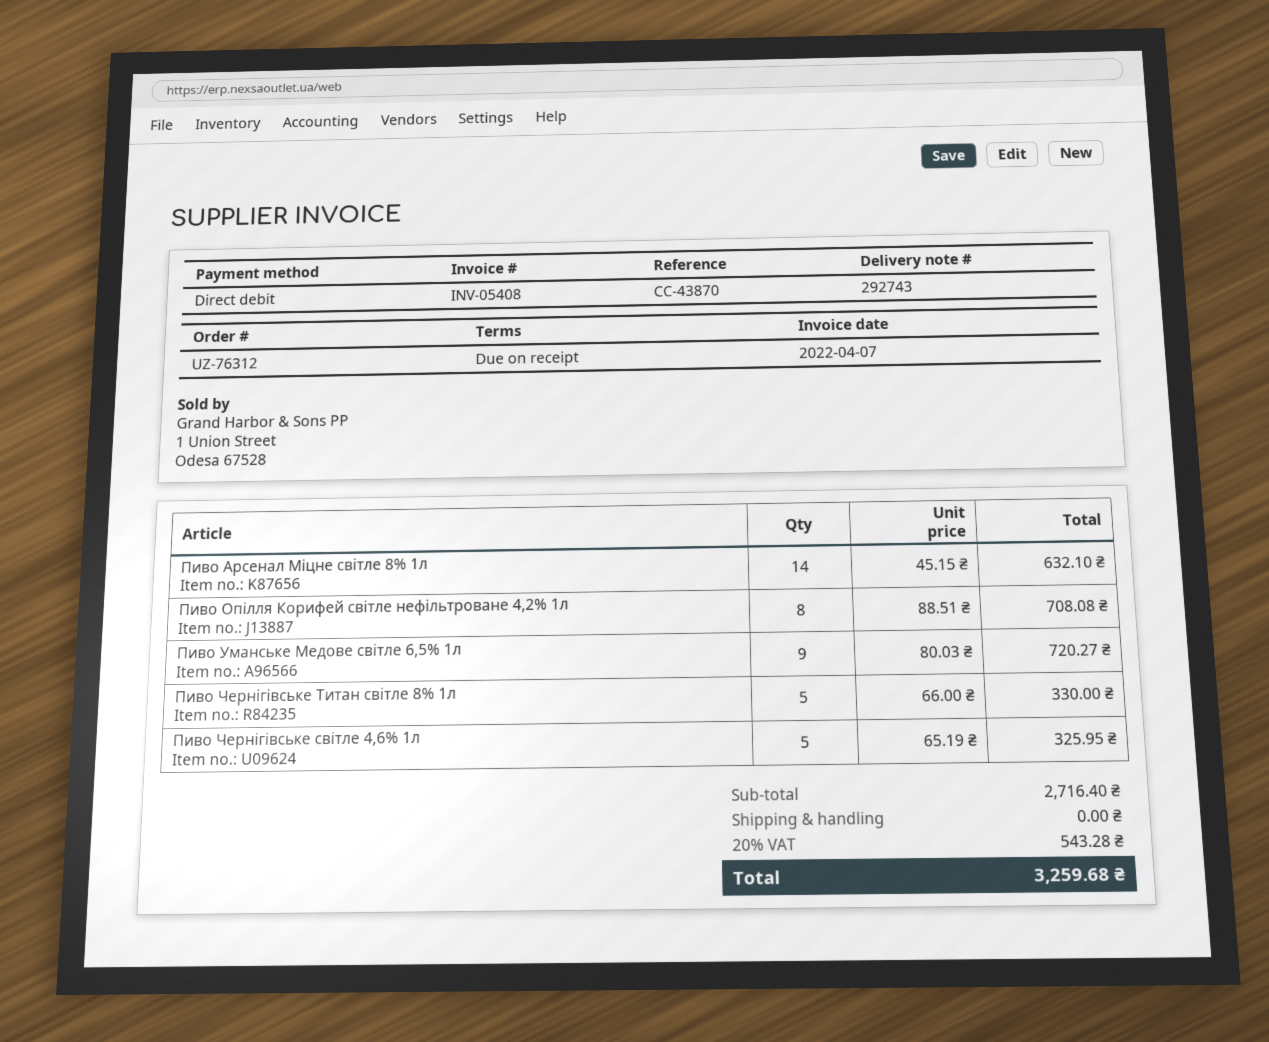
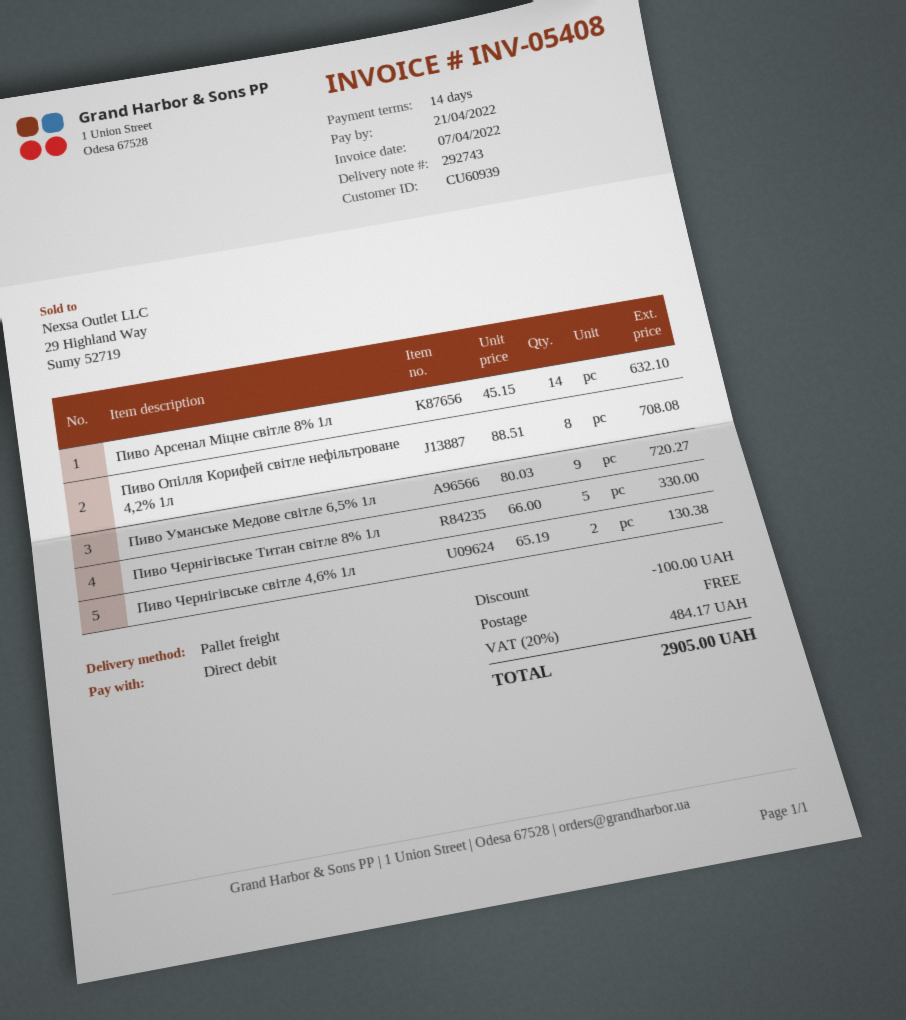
payment terms: on receipt -> 14 days
Пиво Чернігівське світле 4,6% 1л: 5 x 65.19 = 325.95 -> 2 x 65.19 = 130.38
discount: none -> 100.00
tax: 20% = 543.28 -> 20% = 484.17
total: 3259.68 -> 2905.00

